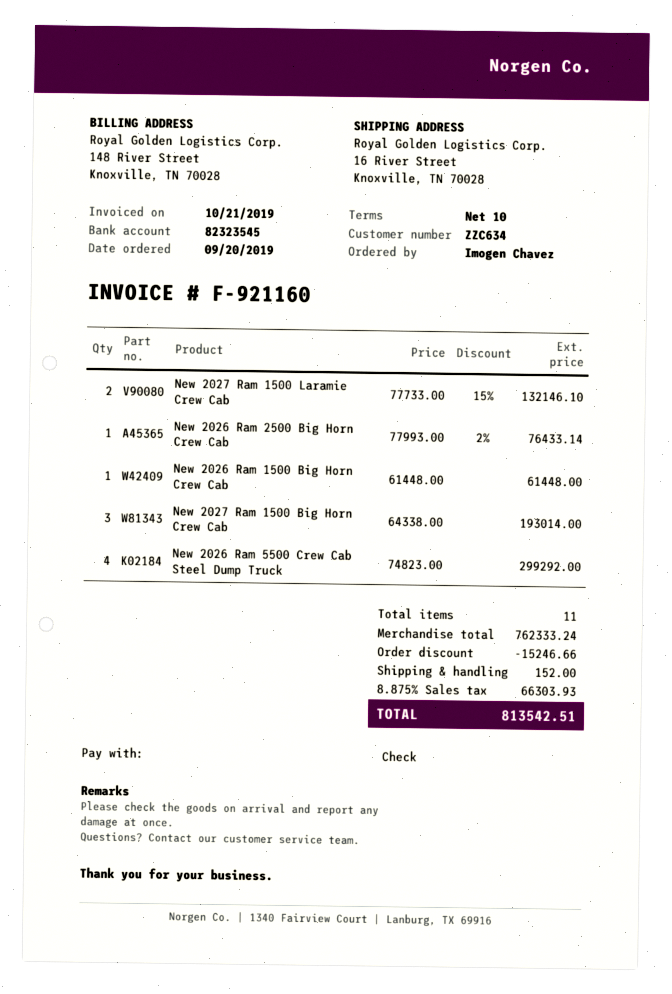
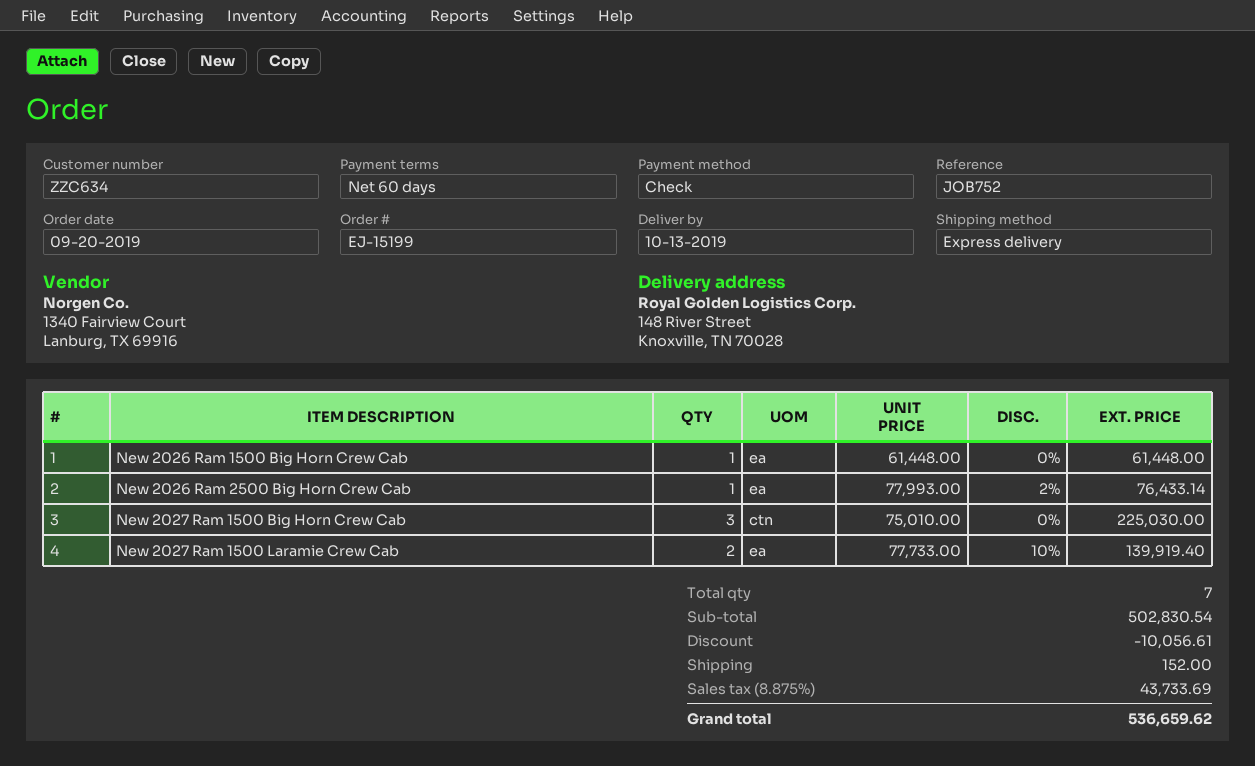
payment terms: 10 days -> 60 days
ship to: 16 River Street, Knoxville, TN 70028 -> 148 River Street, Knoxville, TN 70028
New 2027 Ram 1500 Laramie Crew Cab: 2 x 77733.00 - 15% = 132146.10 -> 2 x 77733.00 - 10% = 139919.40
New 2027 Ram 1500 Big Horn Crew Cab: 3 x 64338.00 = 193014.00 -> 3 x 75010.00 = 225030.00
New 2026 Ram 5500 Crew Cab Steel Dump Truck: 4 x 74823.00 = 299292.00 -> none
total quantity: 11 -> 7
subtotal: 762333.24 -> 502830.54
discount: 15246.66 -> 10056.61
tax: 8.875% = 66303.93 -> 8.875% = 43733.69
total: 813542.51 -> 536659.62

